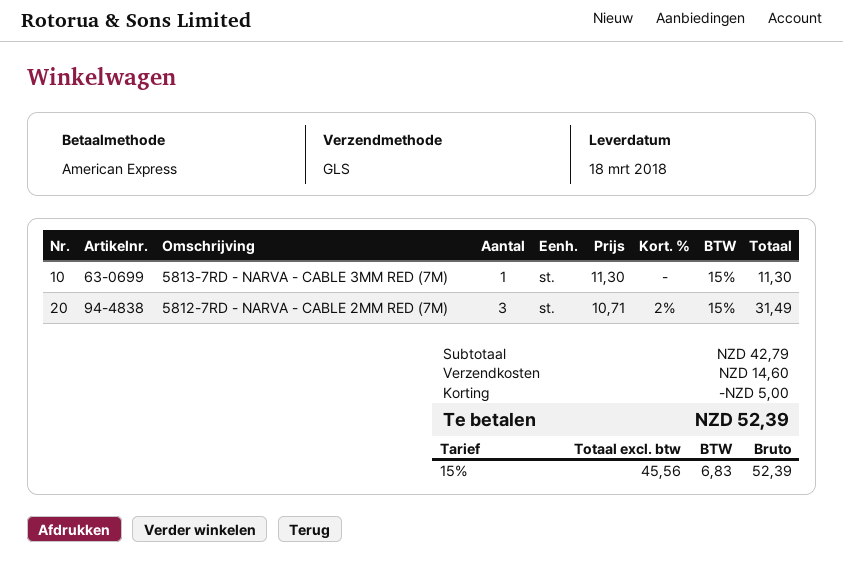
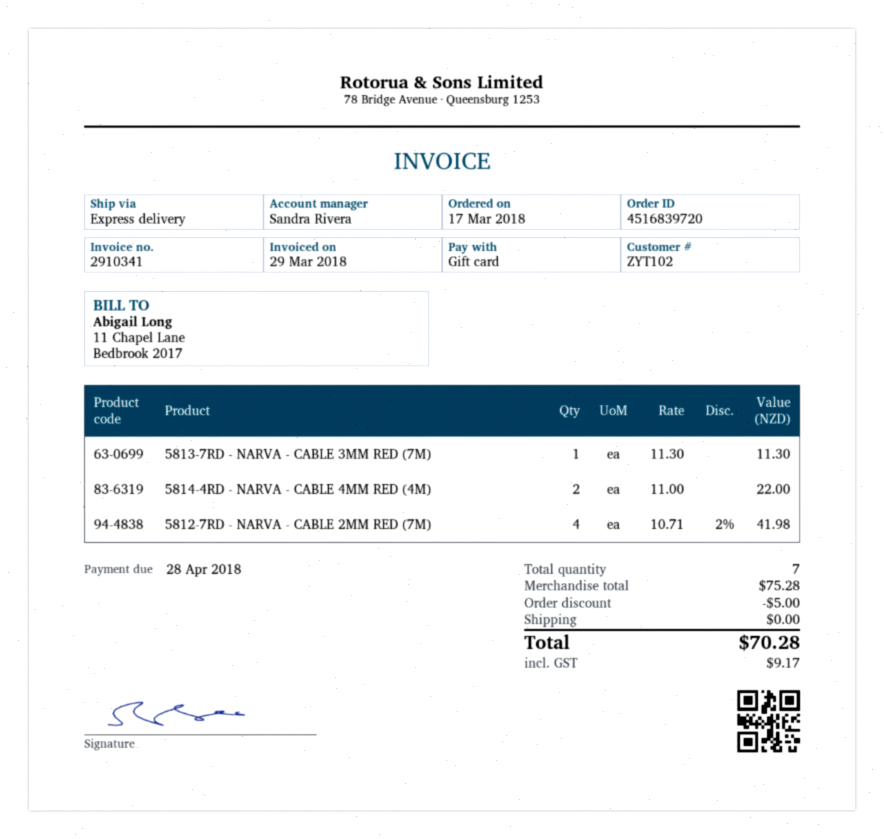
payment method: American Express -> gift card
shipping method: GLS -> express
5812-7RD - NARVA - CABLE 2MM RED (7M): 3 x 10.71 - 2% = 31.49 -> 4 x 10.71 - 2% = 41.98
5814-4RD - NARVA - CABLE 4MM RED (4M): none -> 2 x 11.00 = 22.00
subtotal: 42.79 -> 75.28
shipping: 14.60 -> 0.00
tax: 6.83 -> 9.17
total: 52.39 -> 70.28

